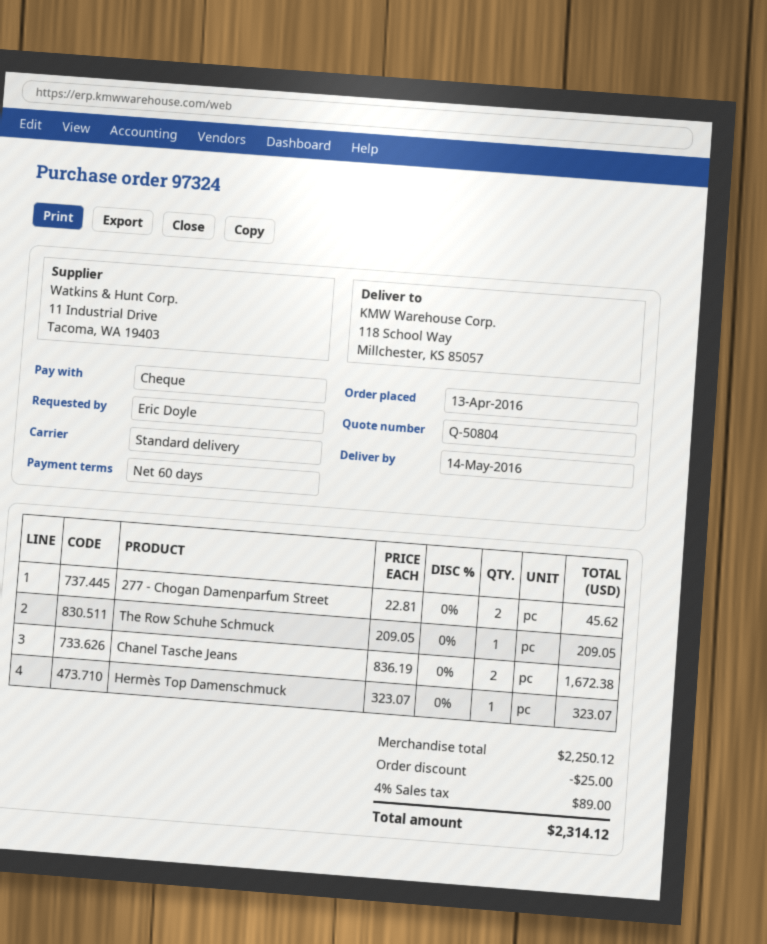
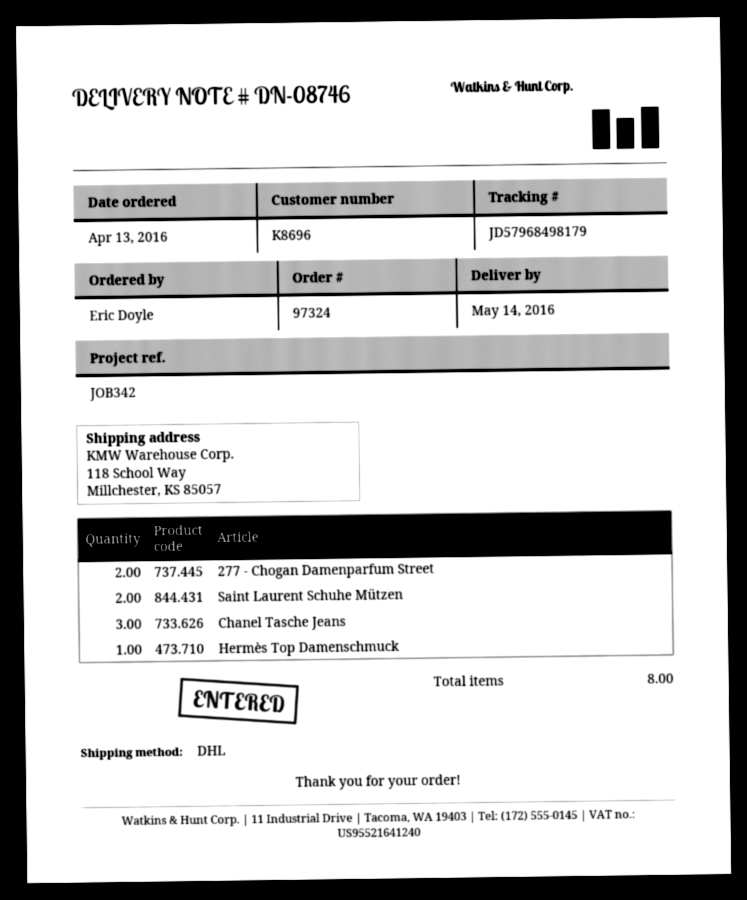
shipping method: standard -> DHL
The Row Schuhe Schmuck: 1 -> none
Chanel Tasche Jeans: 2 -> 3
Saint Laurent Schuhe Mützen: none -> 2

